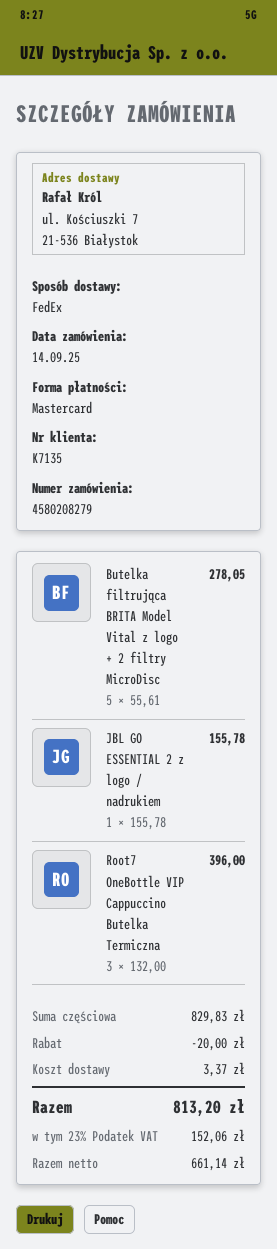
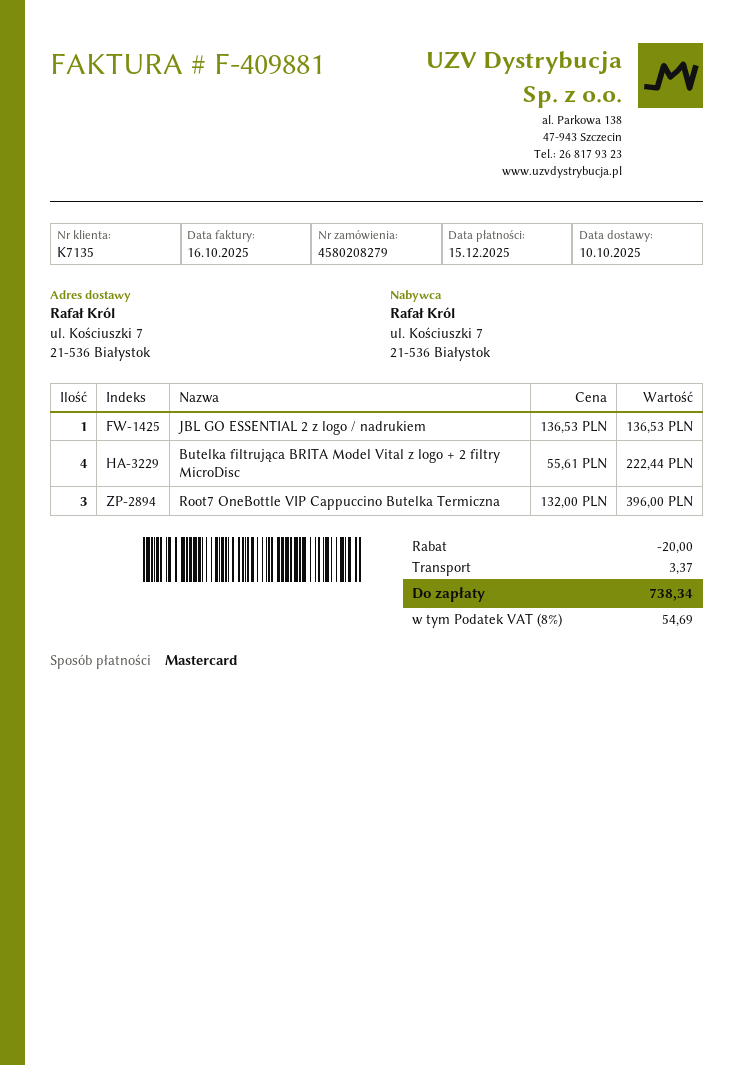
Butelka filtrująca BRITA Model Vital z logo + 2 filtry MicroDisc: 5 x 55.61 = 278.05 -> 4 x 55.61 = 222.44
JBL GO ESSENTIAL 2 z logo / nadrukiem: 1 x 155.78 = 155.78 -> 1 x 136.53 = 136.53
tax: 23% = 152.06 -> 8% = 54.69
total: 813.20 -> 738.34

